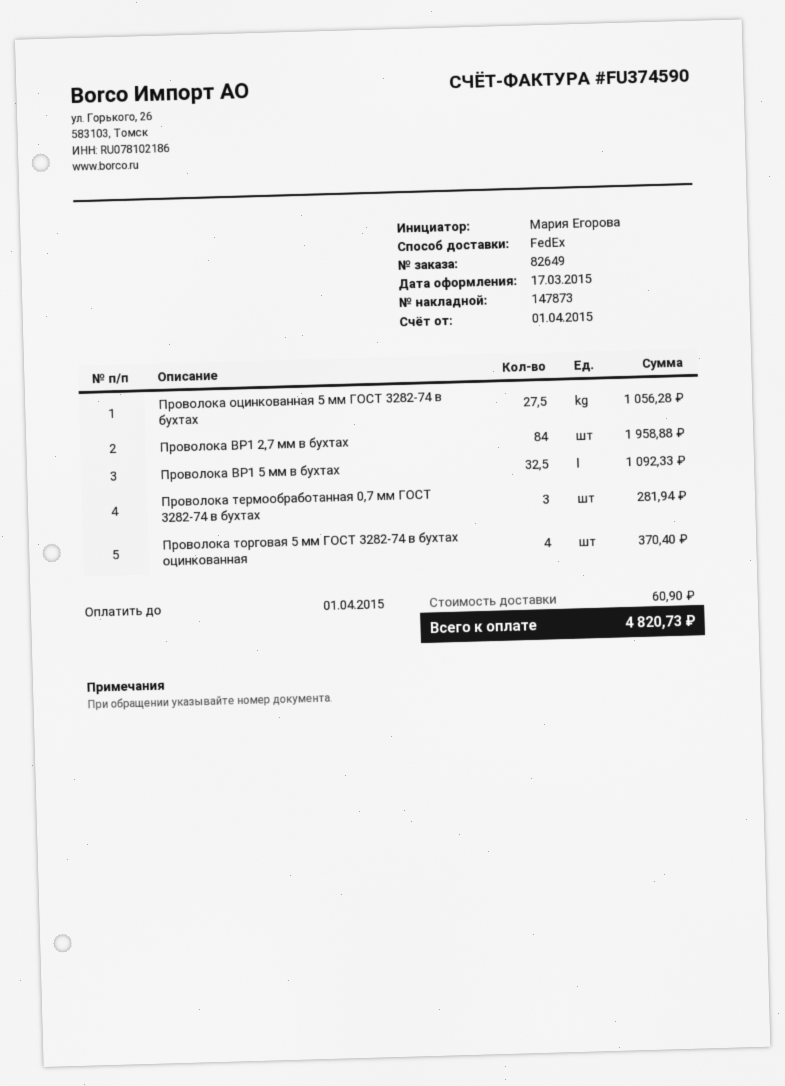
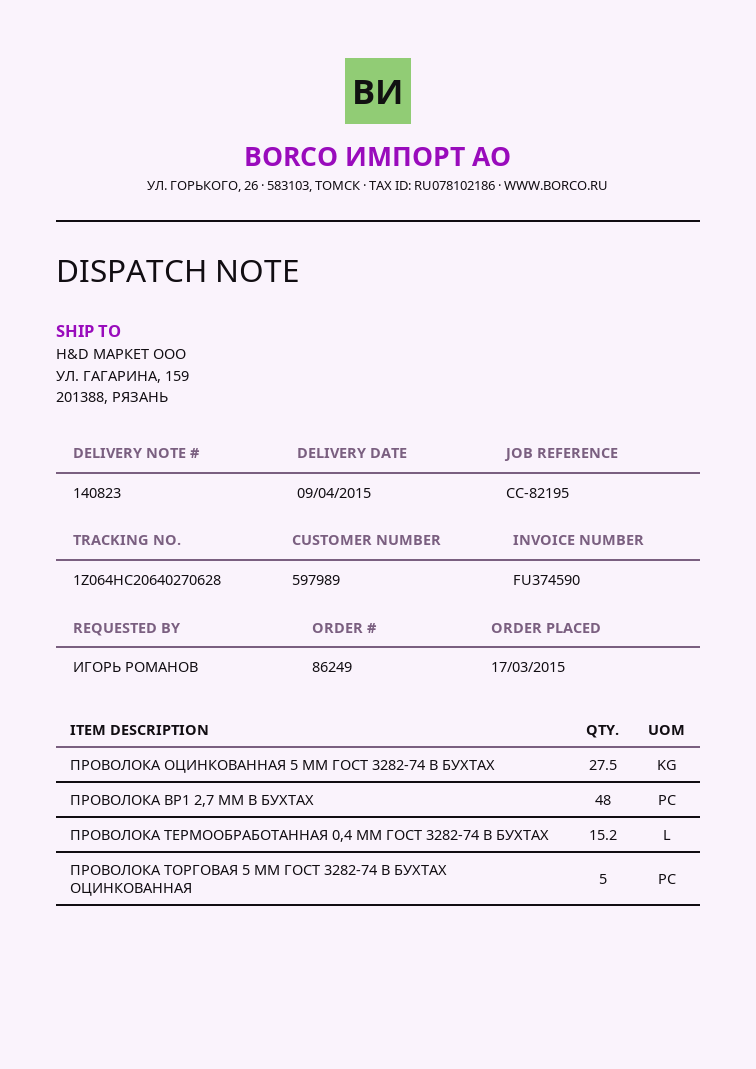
order number: 82649 -> 86249
delivery note number: 147873 -> 140823
ordered by: Мария Егорова -> ИГОРЬ РОМАНОВ
Проволока ВР1 2,7 мм в бухтах: 84 -> 48
Проволока ВР1 5 мм в бухтах: 32.5 -> none
Проволока термообработанная 0,7 мм ГОСТ 3282-74 в бухтах: 3 -> none
Проволока торговая 5 мм ГОСТ 3282-74 в бухтах оцинкованная: 4 -> 5
ПРОВОЛОКА ТЕРМООБРАБОТАННАЯ 0,4 ММ ГОСТ 3282-74 В БУХТАХ: none -> 15.2

